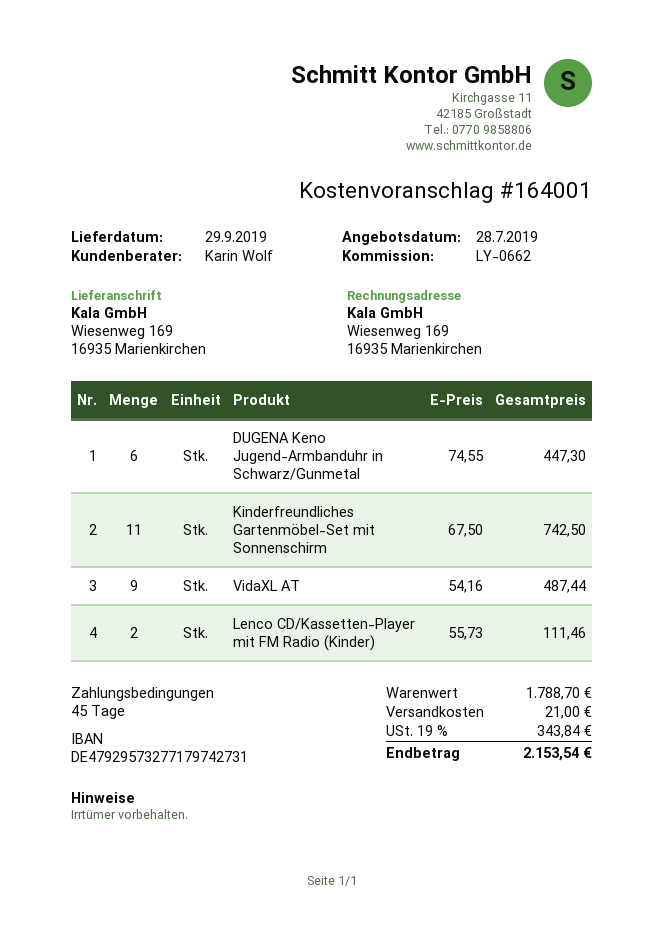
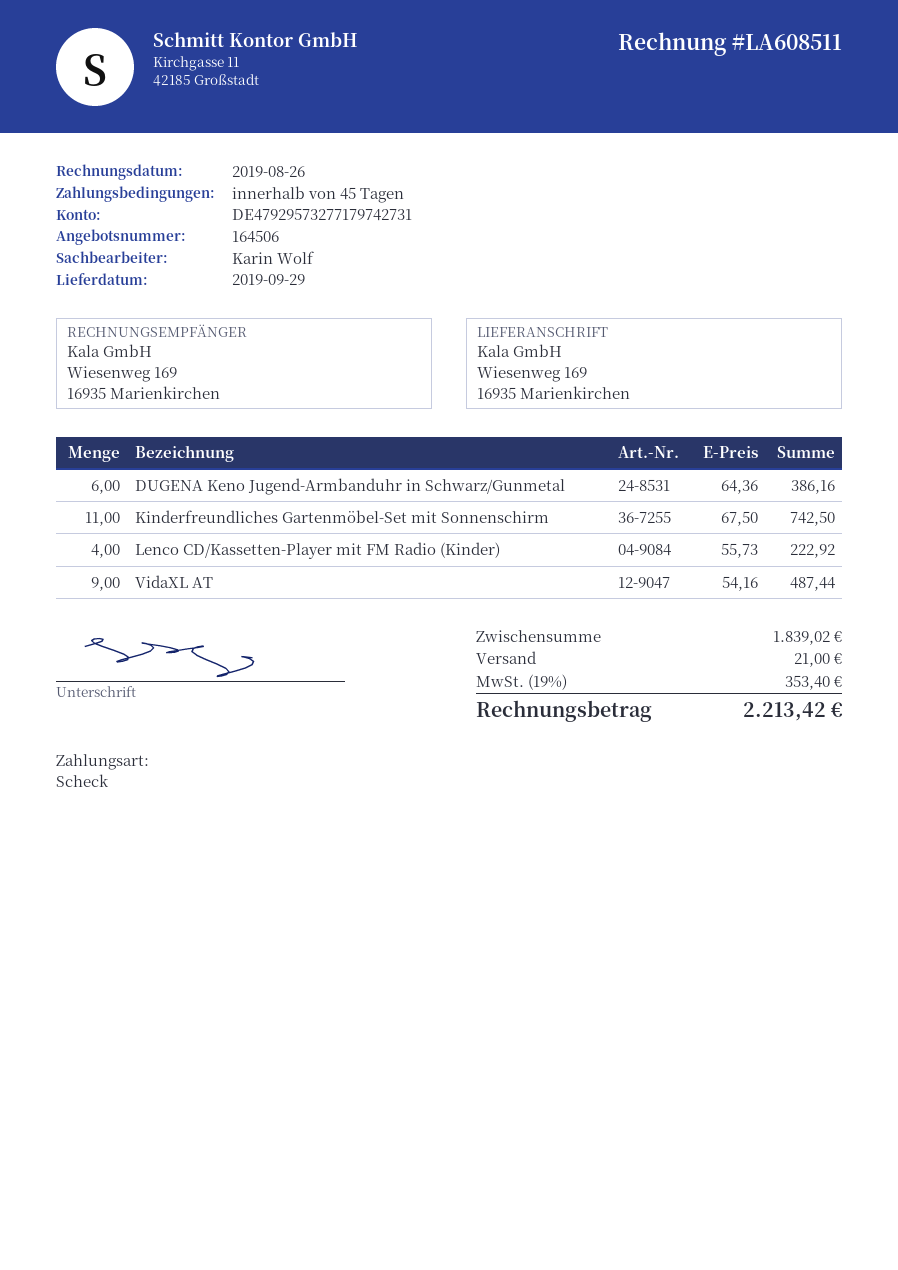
quote number: 164001 -> 164506
DUGENA Keno Jugend-Armbanduhr in Schwarz/Gunmetal: 6 x 74.55 = 447.30 -> 6 x 64.36 = 386.16
Lenco CD/Kassetten-Player mit FM Radio (Kinder): 2 x 55.73 = 111.46 -> 4 x 55.73 = 222.92
subtotal: 1788.70 -> 1839.02
tax: 19% = 343.84 -> 19% = 353.40
total: 2153.54 -> 2213.42

